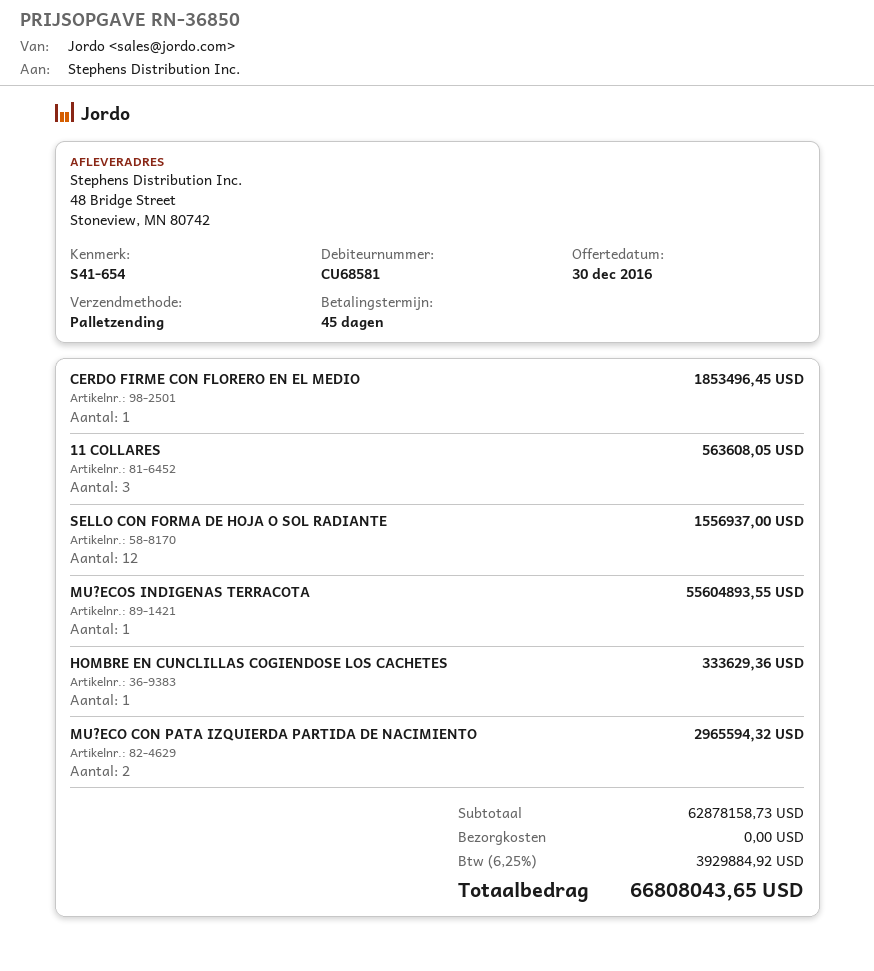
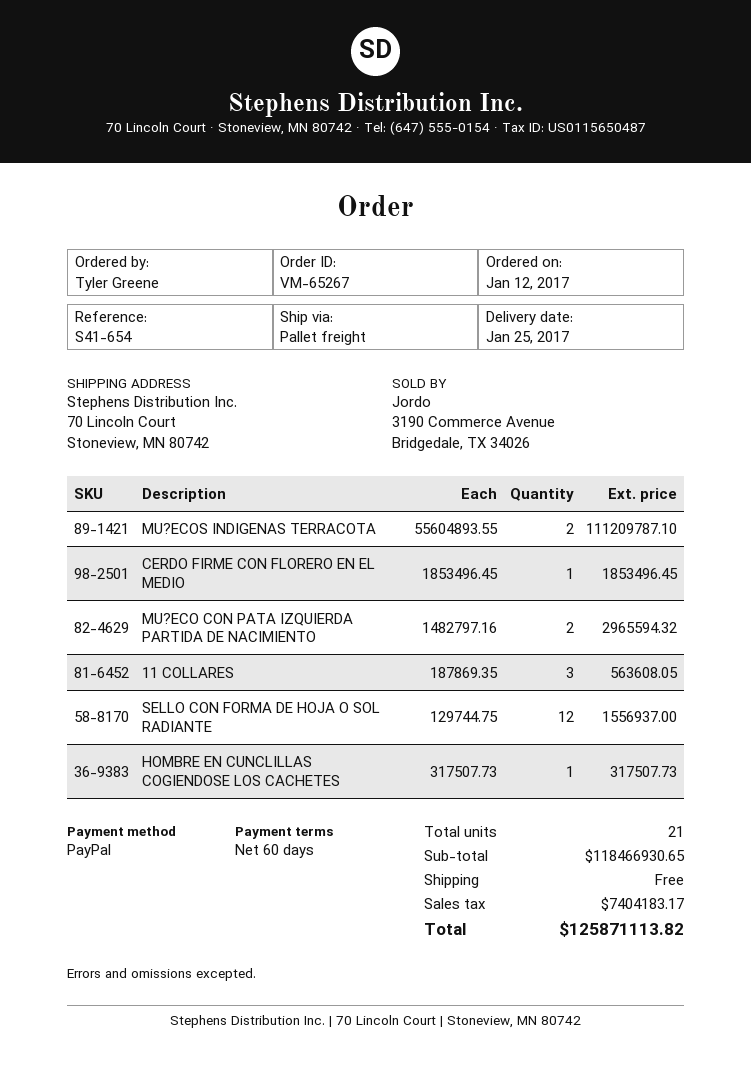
payment terms: 45 days -> 60 days
ship to: 48 Bridge Street, Stoneview, MN 80742 -> 70 Lincoln Court, Stoneview, MN 80742
MU?ECOS INDIGENAS TERRACOTA: 1 for 55604893.55 -> 2 for 111209787.10
HOMBRE EN CUNCLILLAS COGIENDOSE LOS CACHETES: 1 for 333629.36 -> 1 for 317507.73
subtotal: 62878158.73 -> 118466930.65
tax: 3929884.92 -> 7404183.17
total: 66808043.65 -> 125871113.82

